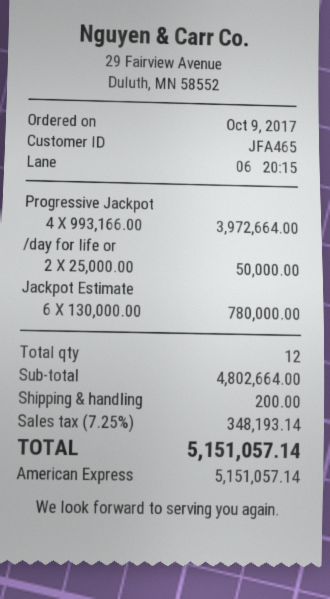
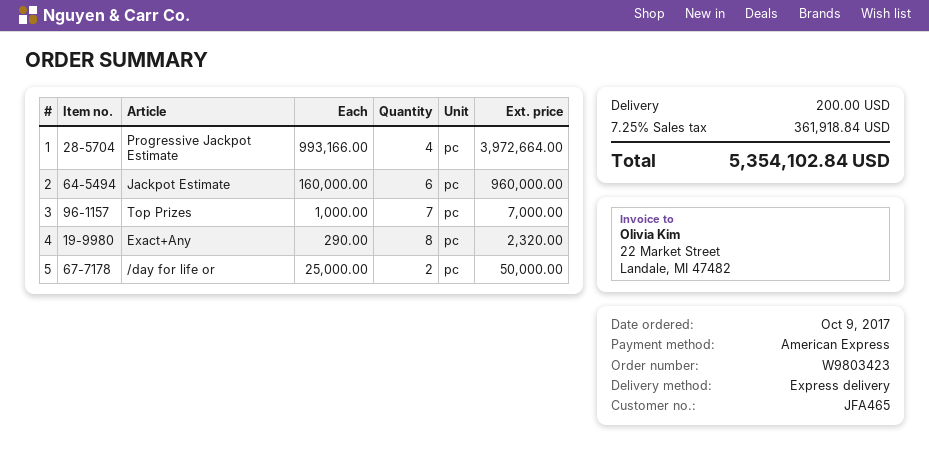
Jackpot Estimate: 6 x 130000.00 = 780000.00 -> 6 x 160000.00 = 960000.00
Top Prizes: none -> 7 x 1000.00 = 7000.00
Exact+Any: none -> 8 x 290.00 = 2320.00
tax: 7.25% = 348193.14 -> 7.25% = 361918.84
total: 5151057.14 -> 5354102.84

